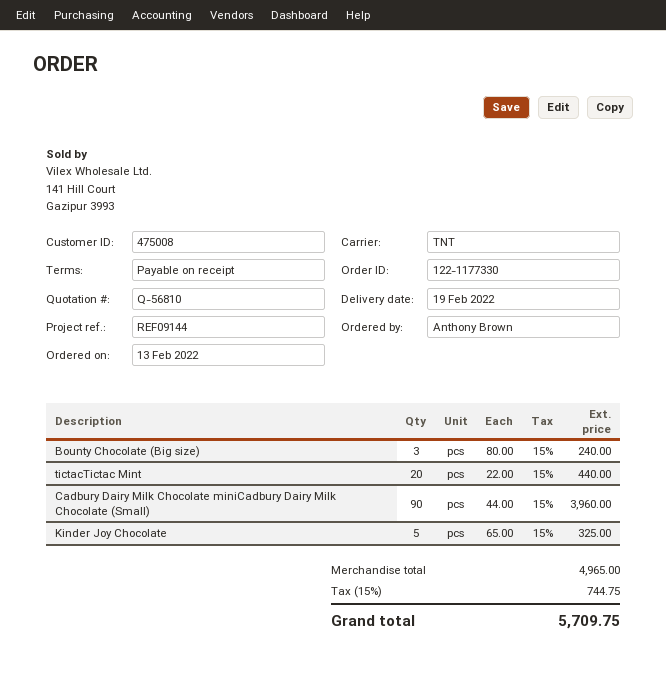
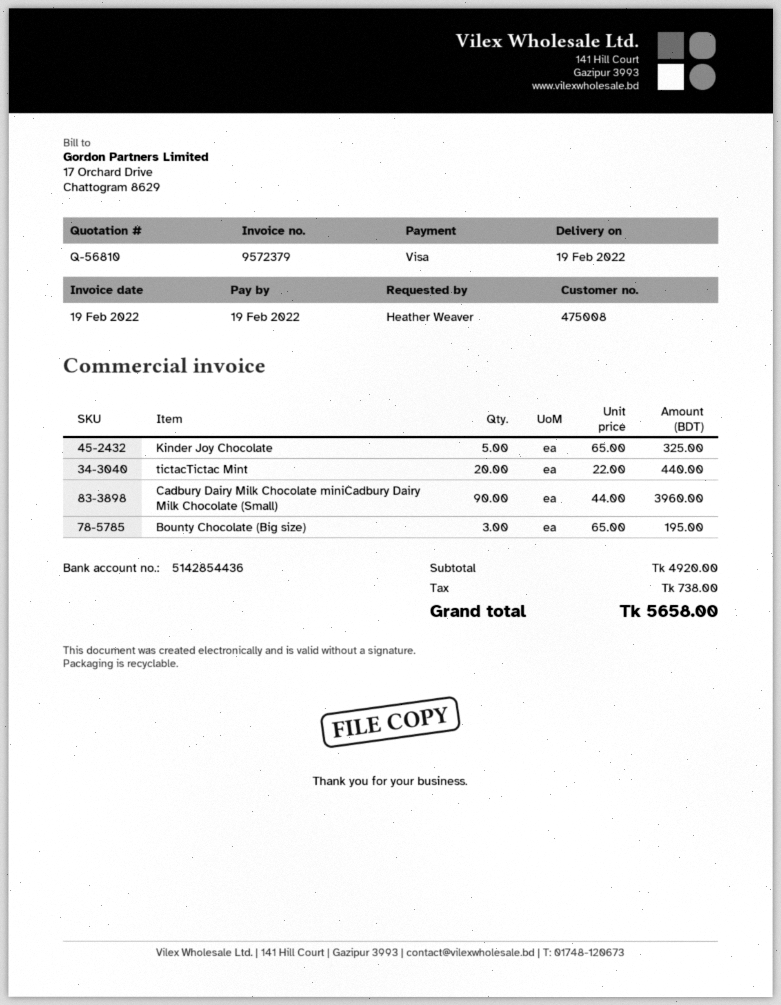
ordered by: Anthony Brown -> Heather Weaver
Bounty Chocolate (Big size): 3 x 80.00 = 240.00 -> 3 x 65.00 = 195.00
subtotal: 4965.00 -> 4920.00
tax: 744.75 -> 738.00
total: 5709.75 -> 5658.00

